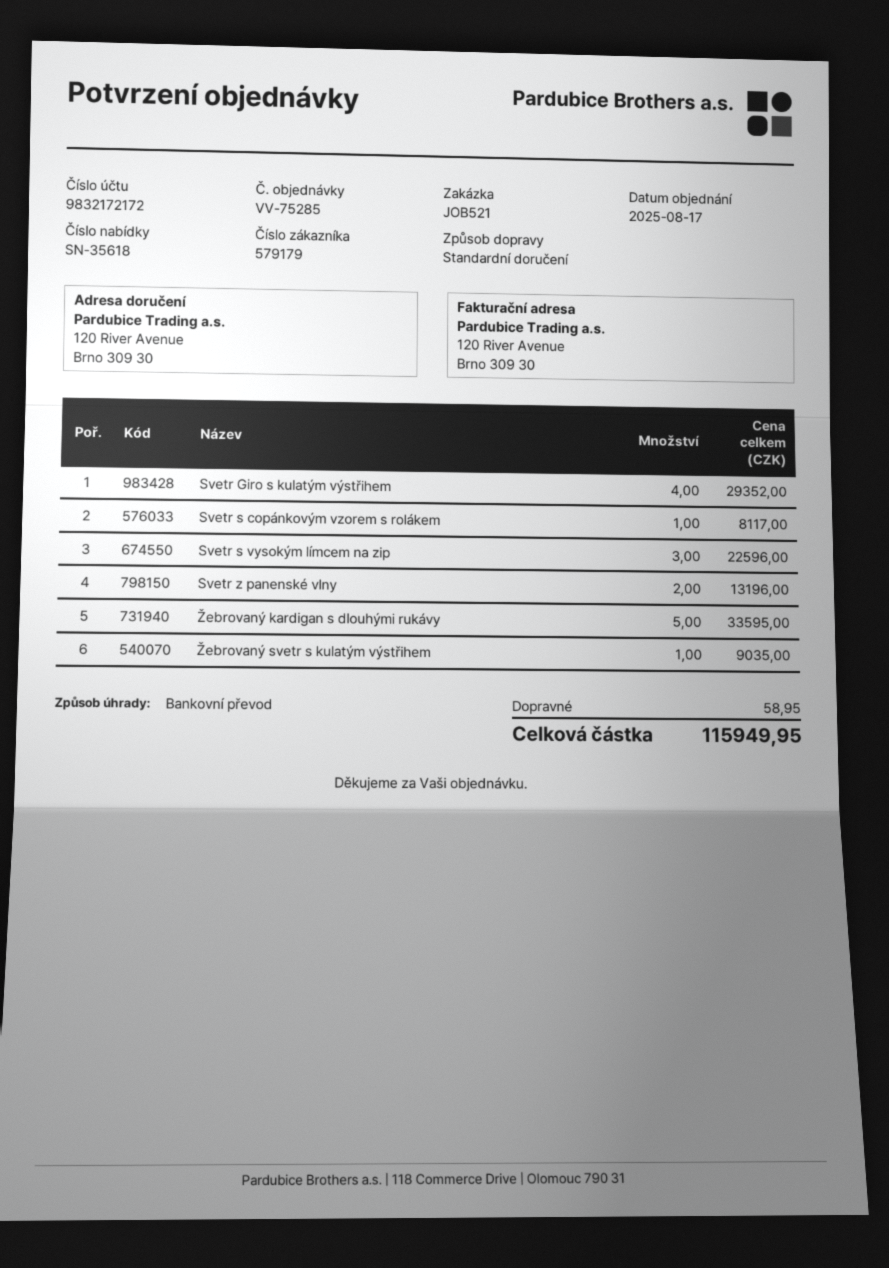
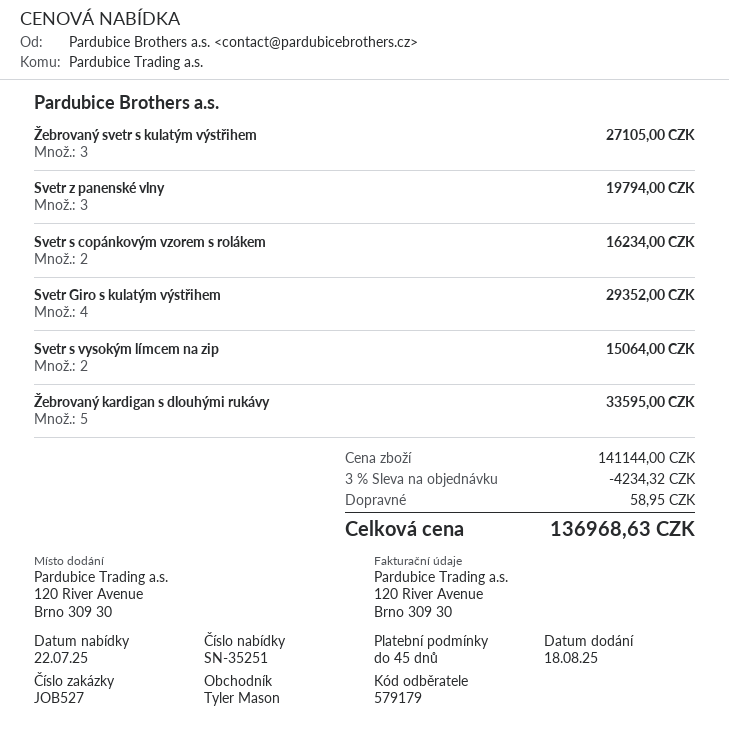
quote number: SN-35618 -> SN-35251
reference: JOB521 -> JOB527
Svetr s copánkovým vzorem s rolákem: 1 for 8117.00 -> 2 for 16234.00
Svetr s vysokým límcem na zip: 3 for 22596.00 -> 2 for 15064.00
Svetr z panenské vlny: 2 for 13196.00 -> 3 for 19794.00
Žebrovaný svetr s kulatým výstřihem: 1 for 9035.00 -> 3 for 27105.00
discount: none -> 3% = 4234.32
total: 115949.95 -> 136968.63

